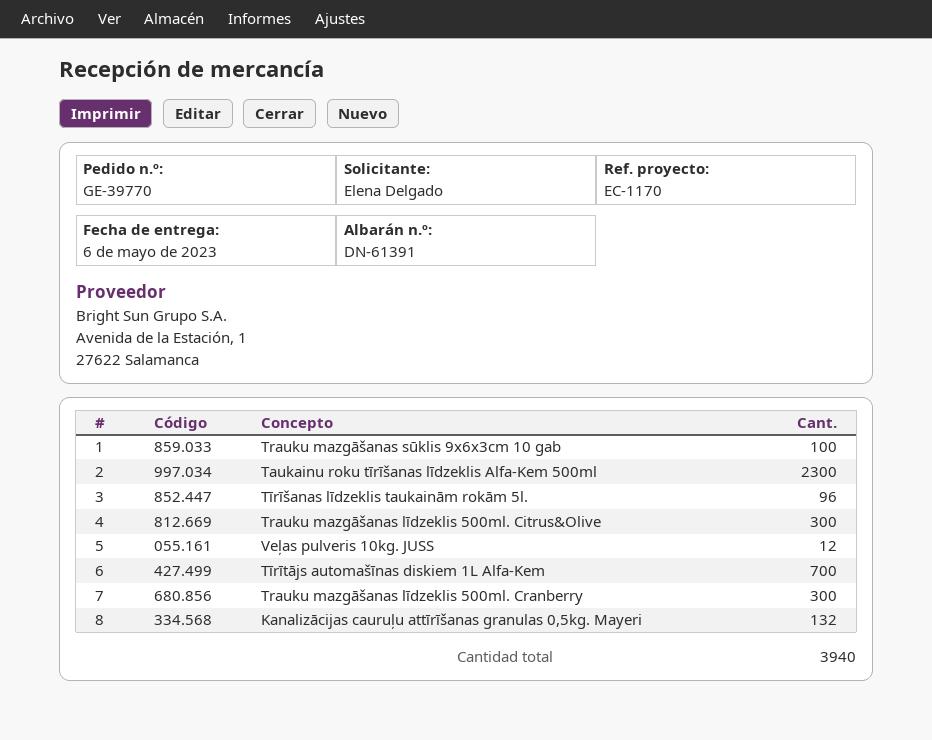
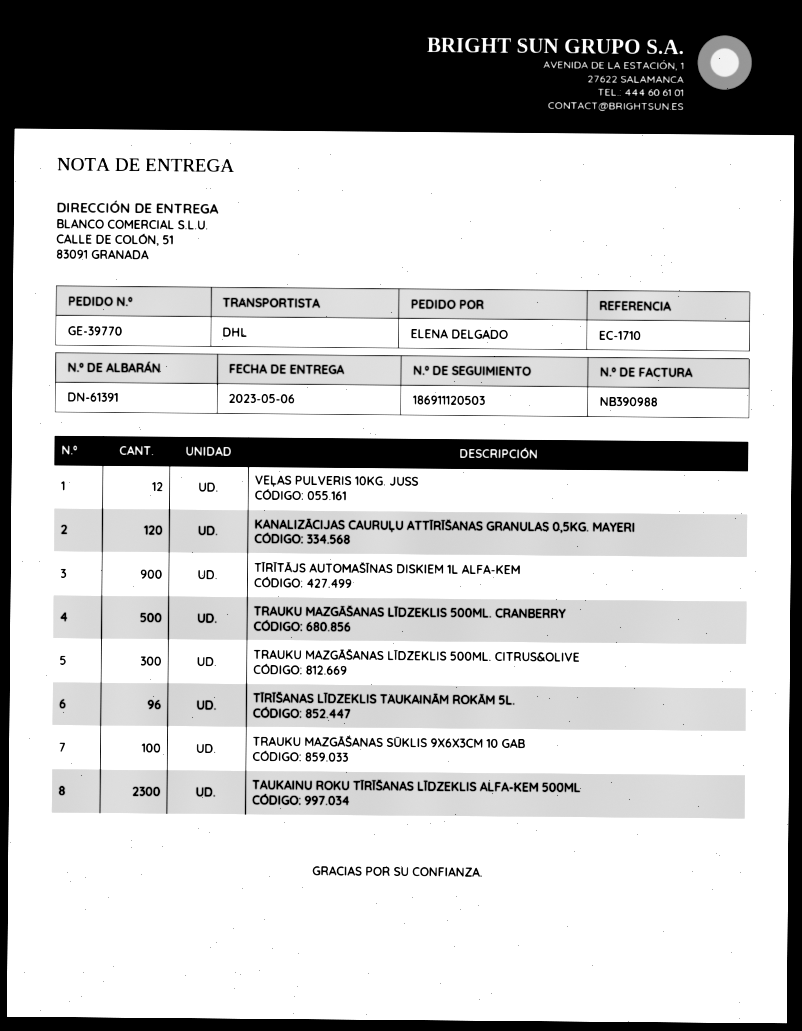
reference: EC-1170 -> EC-1710
Tīrītājs automašīnas diskiem 1L Alfa-Kem: 700 -> 900
Trauku mazgāšanas līdzeklis 500ml. Cranberry: 300 -> 500
Kanalizācijas cauruļu attīrīšanas granulas 0,5kg. Mayeri: 132 -> 120

